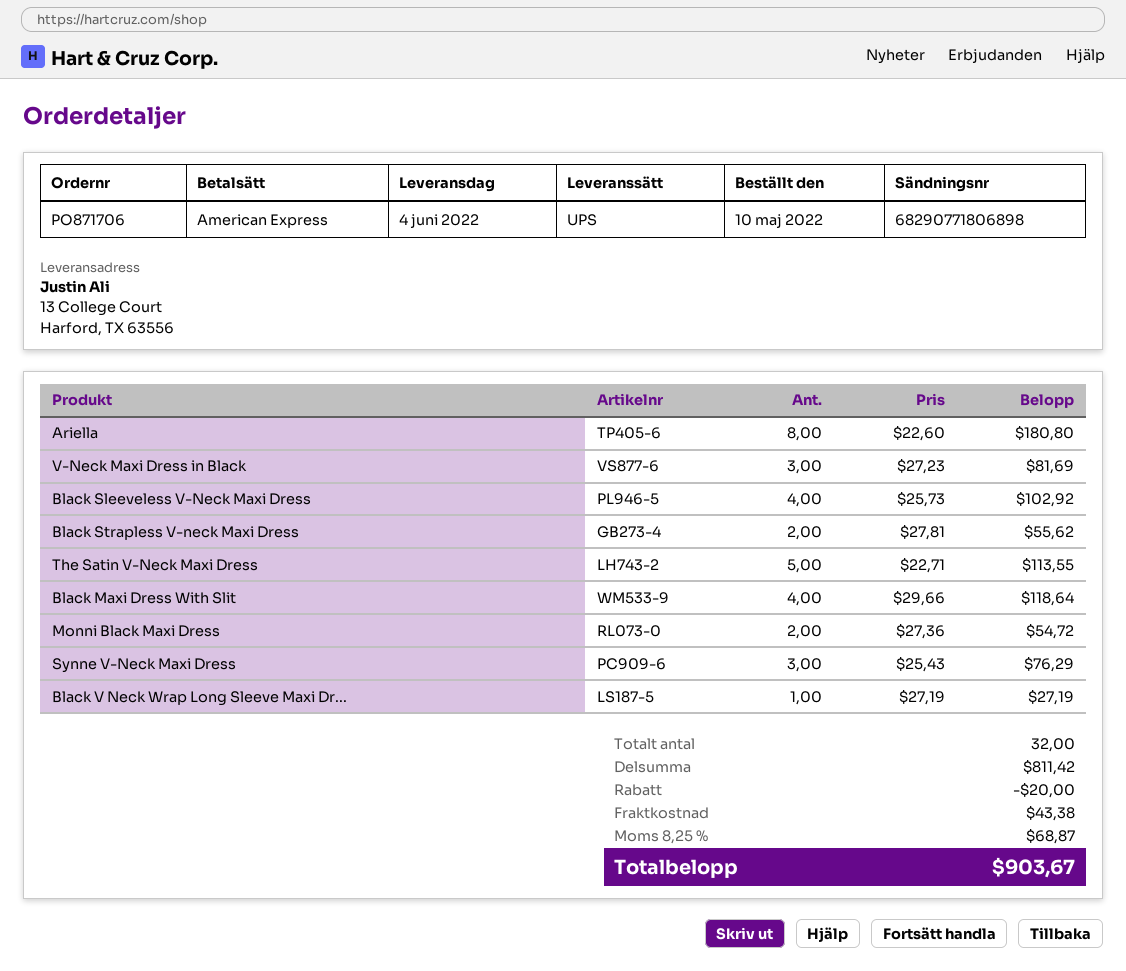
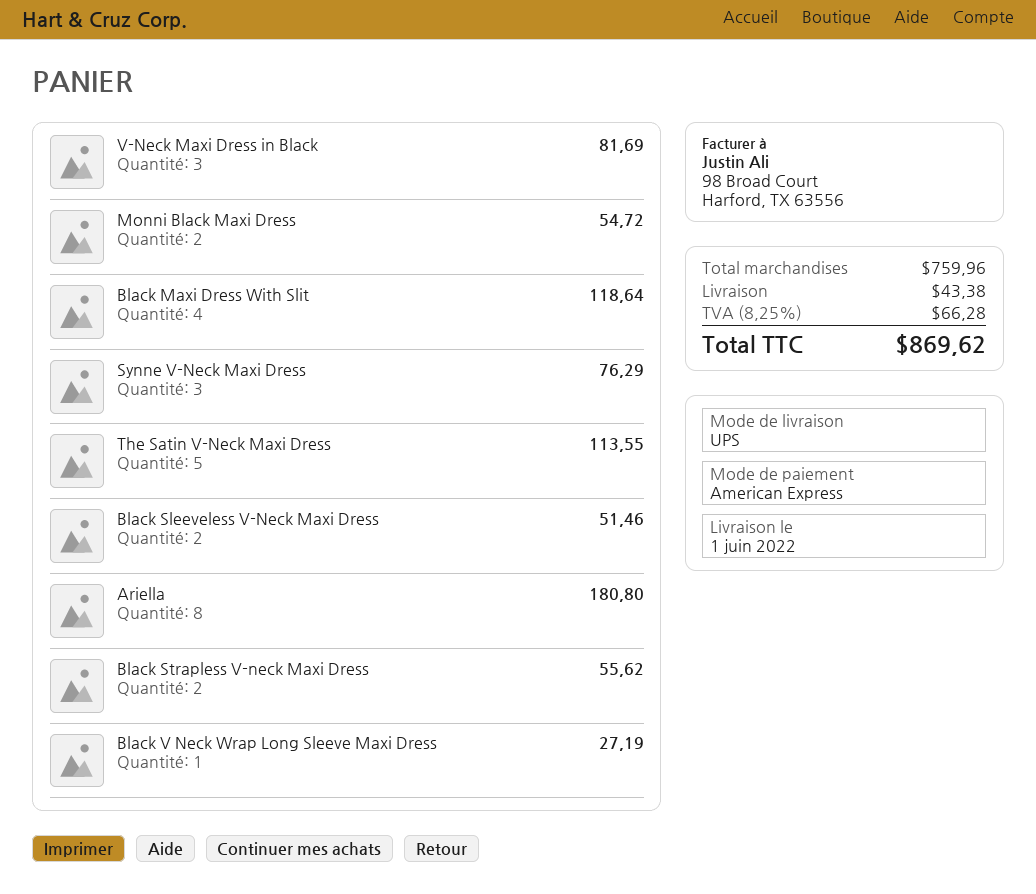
delivery date: 2022-06-04 -> 2022-06-01
Black Sleeveless V-Neck Maxi Dress: 4 for 102.92 -> 2 for 51.46
subtotal: 811.42 -> 759.96
discount: 20.00 -> none
tax: 8.25% = 68.87 -> 8.25% = 66.28
total: 903.67 -> 869.62

